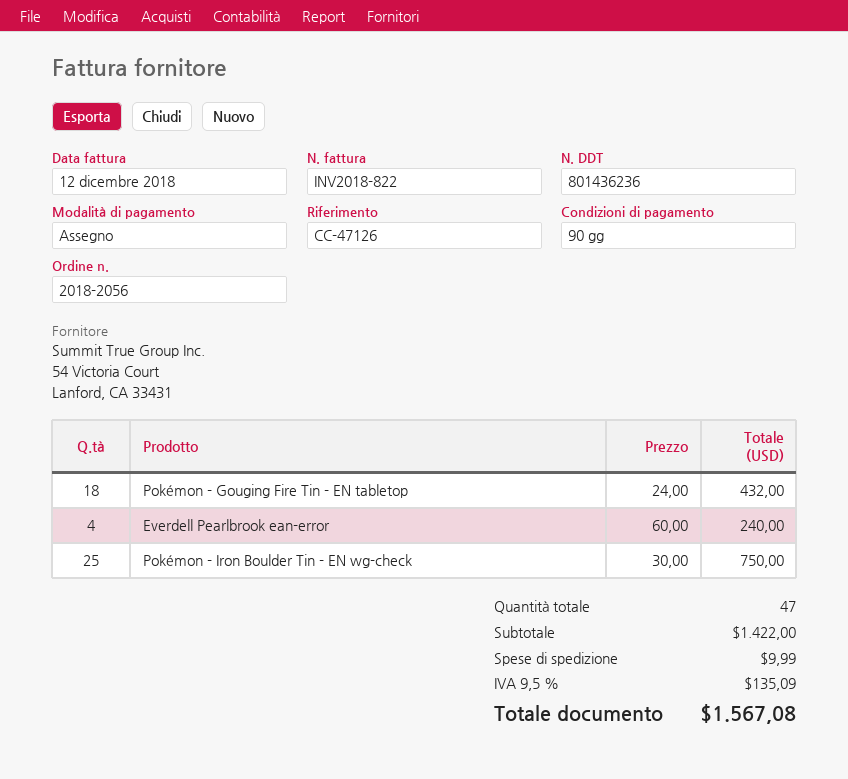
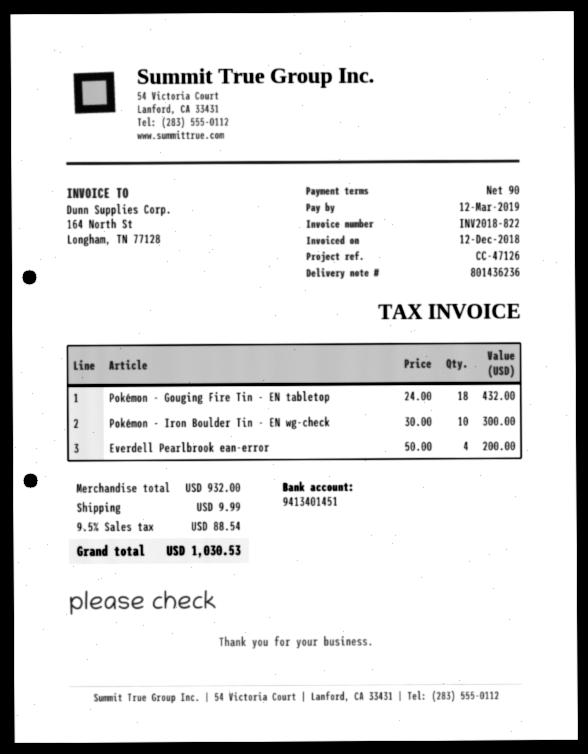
Everdell Pearlbrook ean-error: 4 x 60.00 = 240.00 -> 4 x 50.00 = 200.00
Pokémon - Iron Boulder Tin - EN wg-check: 25 x 30.00 = 750.00 -> 10 x 30.00 = 300.00
subtotal: 1422.00 -> 932.00
tax: 9.5% = 135.09 -> 9.5% = 88.54
total: 1567.08 -> 1030.53

